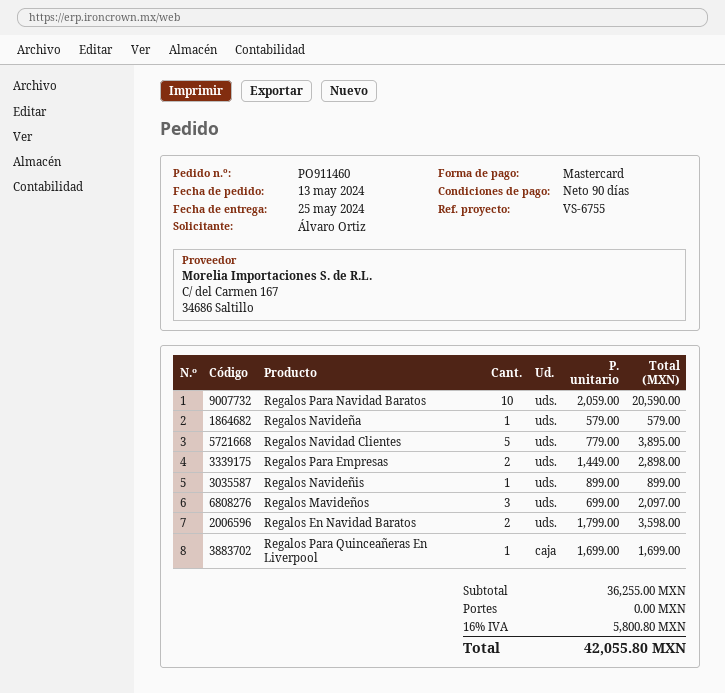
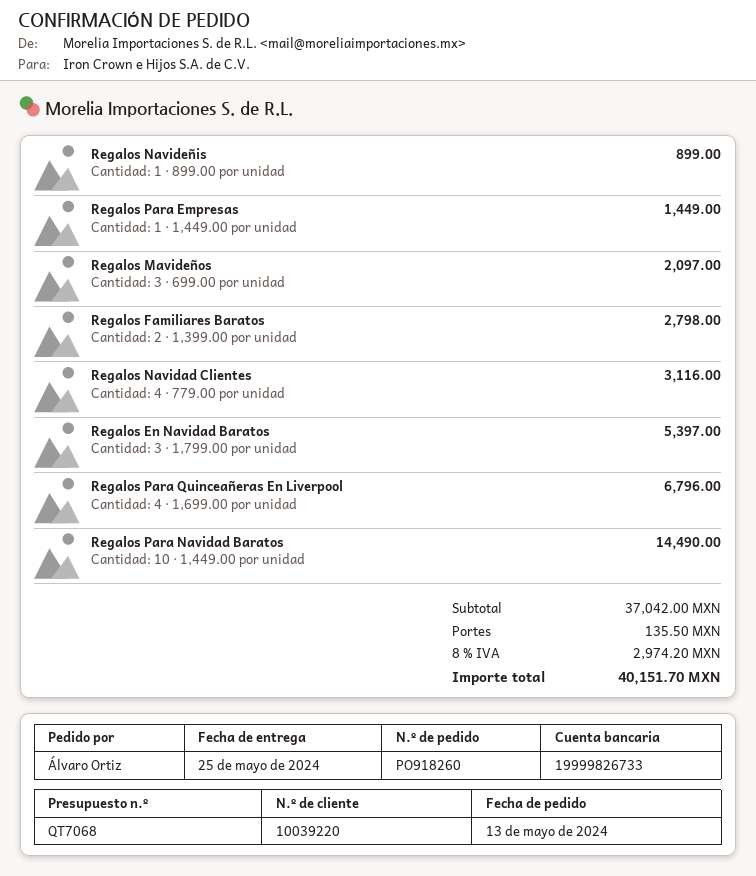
order number: PO911460 -> PO918260
Regalos Para Navidad Baratos: 10 x 2059.00 = 20590.00 -> 10 x 1449.00 = 14490.00
Regalos Navideña: 1 x 579.00 = 579.00 -> none
Regalos Navidad Clientes: 5 x 779.00 = 3895.00 -> 4 x 779.00 = 3116.00
Regalos Para Empresas: 2 x 1449.00 = 2898.00 -> 1 x 1449.00 = 1449.00
Regalos En Navidad Baratos: 2 x 1799.00 = 3598.00 -> 3 x 1799.00 = 5397.00
Regalos Para Quinceañeras En Liverpool: 1 x 1699.00 = 1699.00 -> 4 x 1699.00 = 6796.00
Regalos Familiares Baratos: none -> 2 x 1399.00 = 2798.00
subtotal: 36255.00 -> 37042.00
shipping: 0.00 -> 135.50
tax: 16% = 5800.80 -> 8% = 2974.20
total: 42055.80 -> 40151.70

